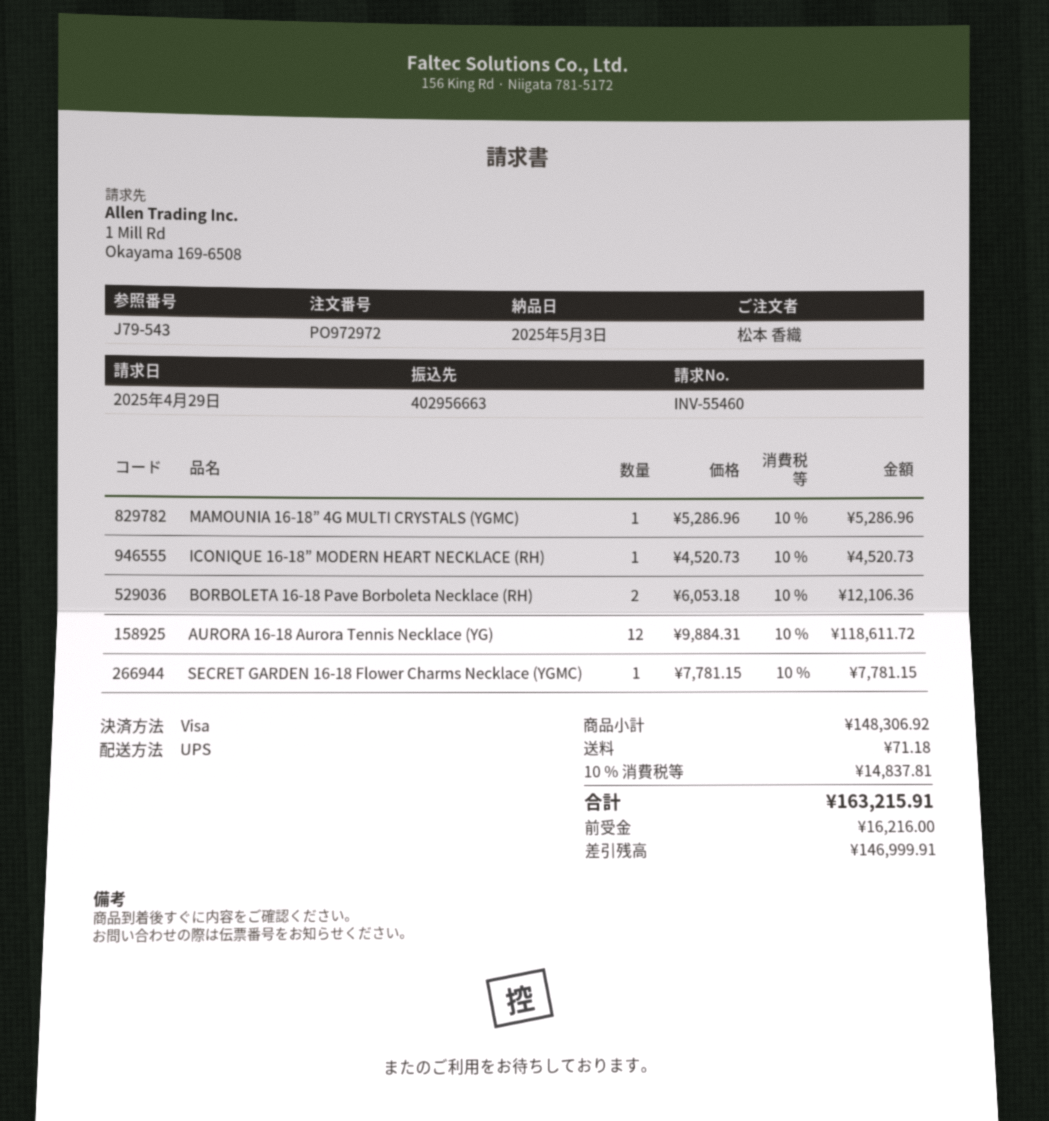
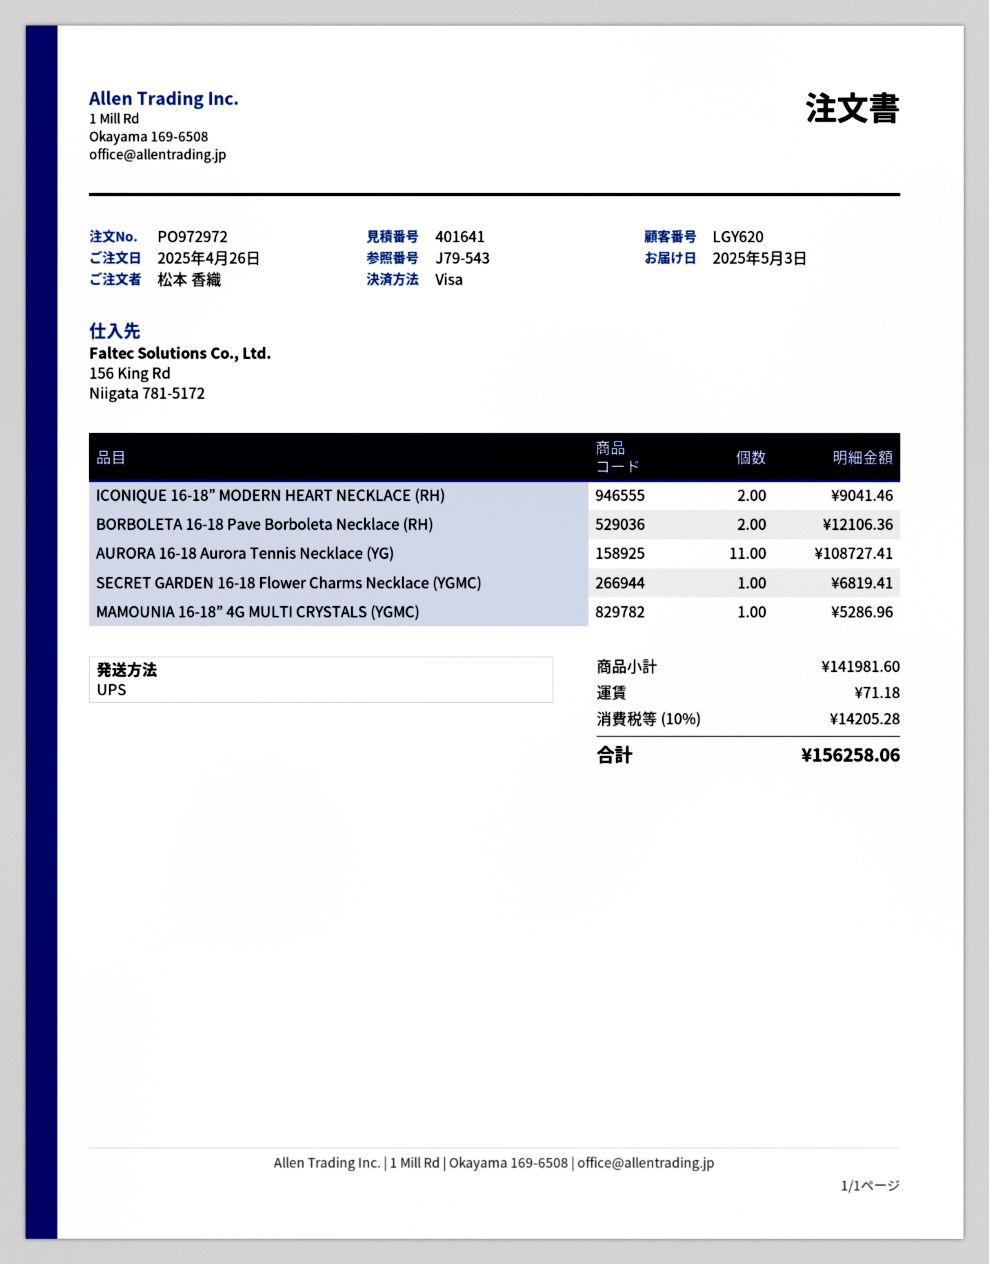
ICONIQUE 16-18” MODERN HEART NECKLACE (RH): 1 for 4520.73 -> 2 for 9041.46
AURORA 16-18 Aurora Tennis Necklace (YG): 12 for 118611.72 -> 11 for 108727.41
SECRET GARDEN 16-18 Flower Charms Necklace (YGMC): 1 for 7781.15 -> 1 for 6819.41
subtotal: 148306.92 -> 141981.60
tax: 10% = 14837.81 -> 10% = 14205.28
total: 163215.91 -> 156258.06

